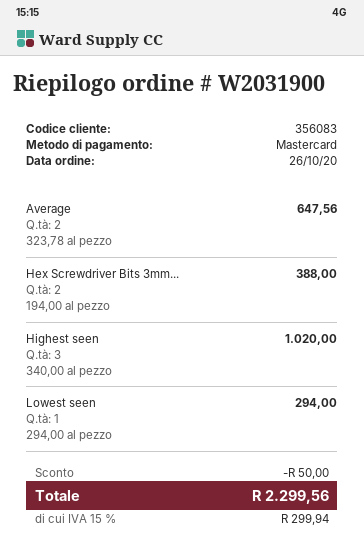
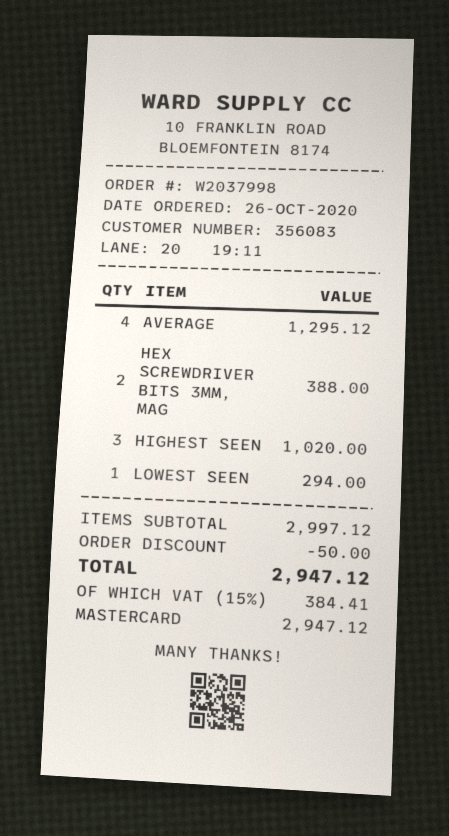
order number: W2031900 -> W2037998
Average: 2 for 647.56 -> 4 for 1295.12
tax: 15% = 299.94 -> 15% = 384.41
total: 2299.56 -> 2947.12

